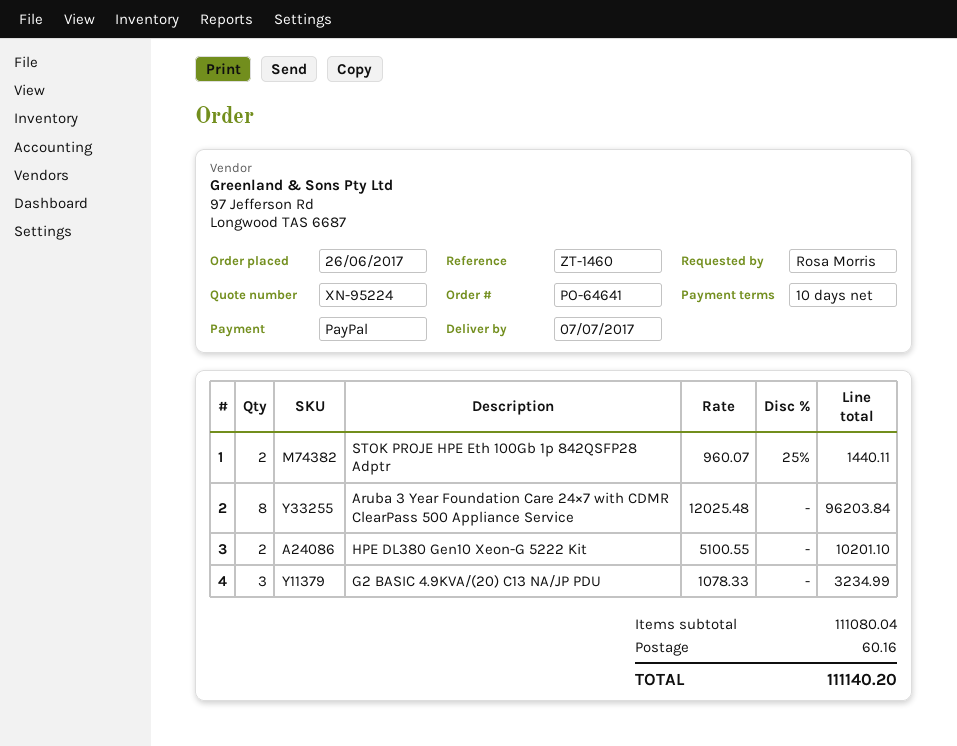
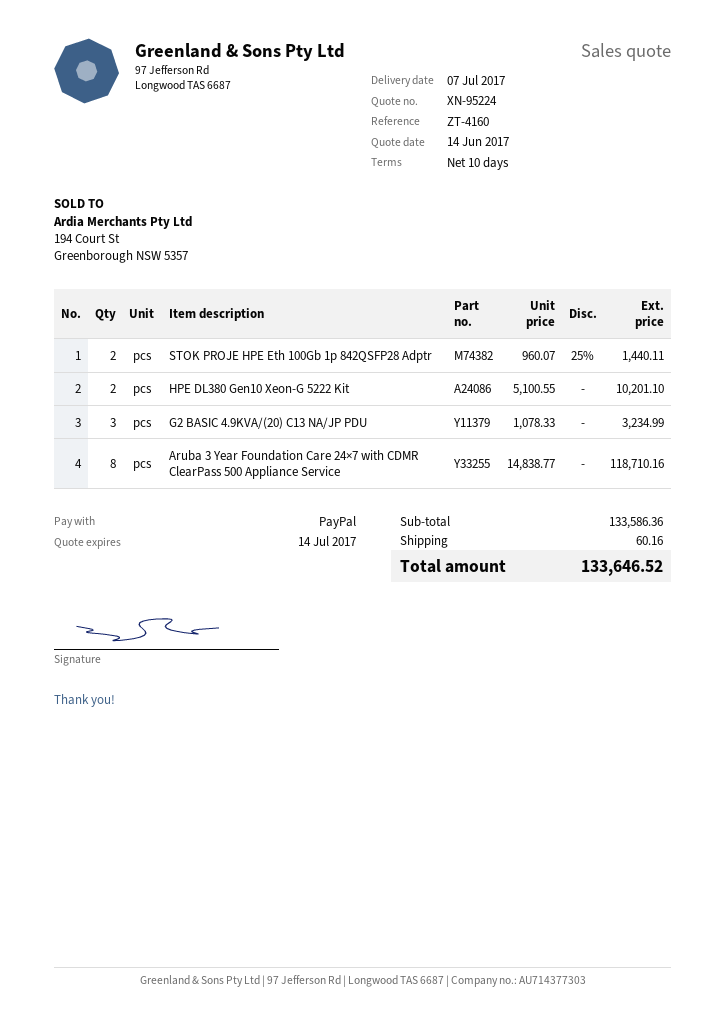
reference: ZT-1460 -> ZT-4160
Aruba 3 Year Foundation Care 24×7 with CDMR ClearPass 500 Appliance Service: 8 x 12025.48 = 96203.84 -> 8 x 14838.77 = 118710.16
subtotal: 111080.04 -> 133586.36
total: 111140.20 -> 133646.52

